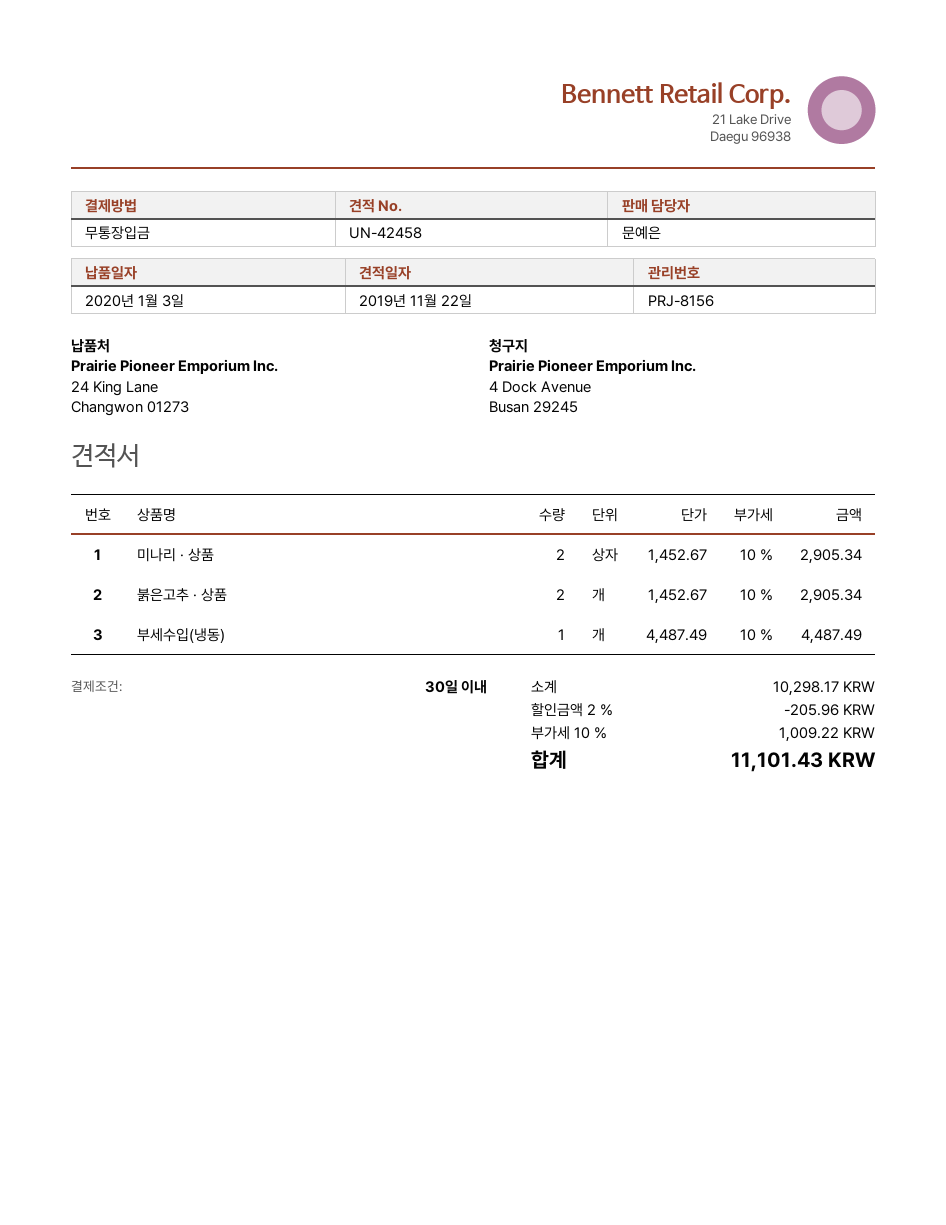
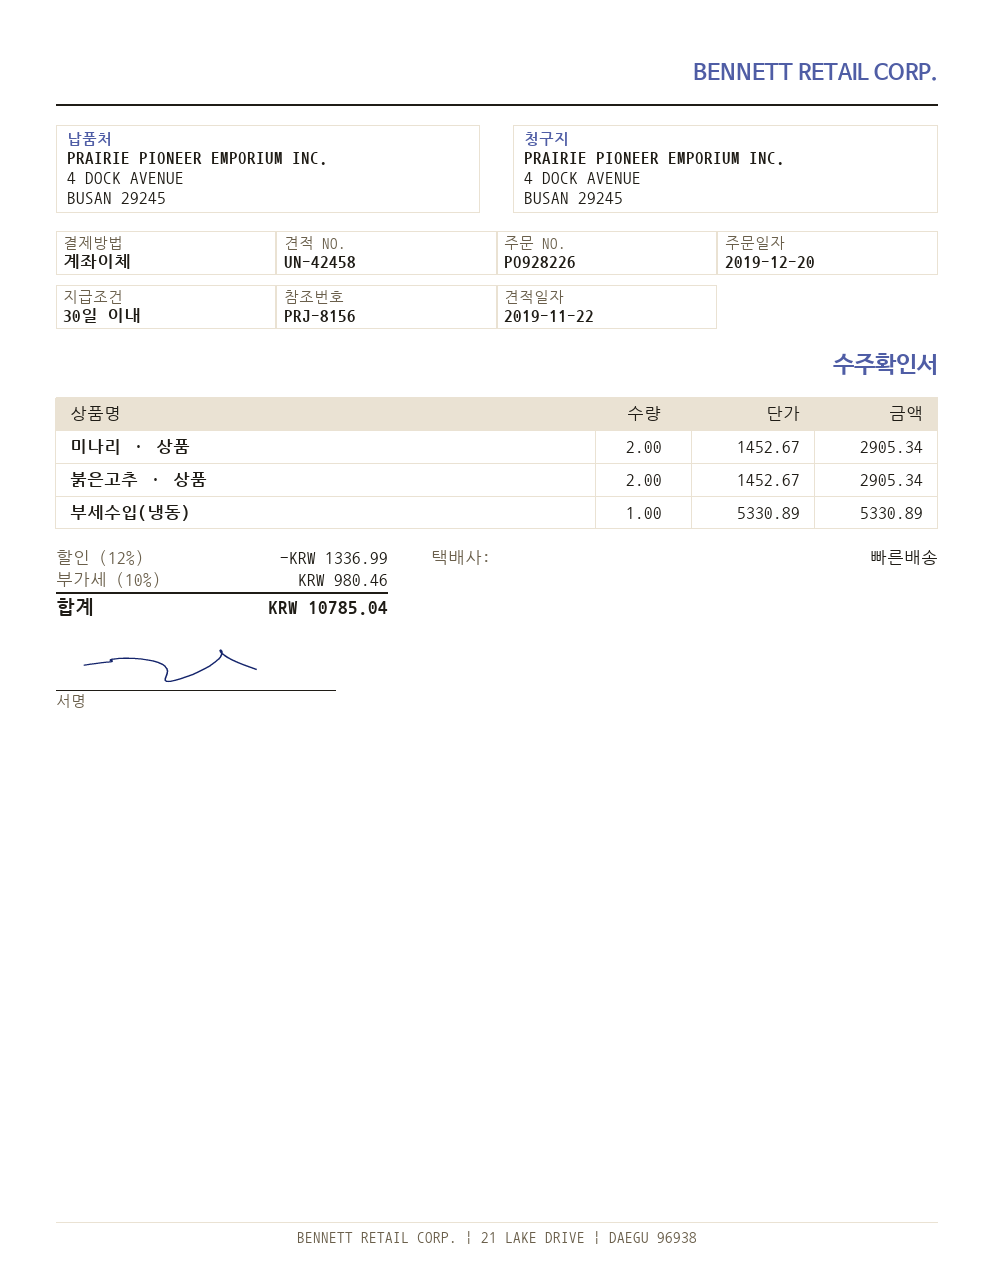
ship to: 24 King Lane, Changwon 01273 -> 4 DOCK AVENUE, BUSAN 29245
부세수입(냉동): 1 x 4487.49 = 4487.49 -> 1 x 5330.89 = 5330.89
discount: 2% = 205.96 -> 12% = 1336.99
tax: 10% = 1009.22 -> 10% = 980.46
total: 11101.43 -> 10785.04

